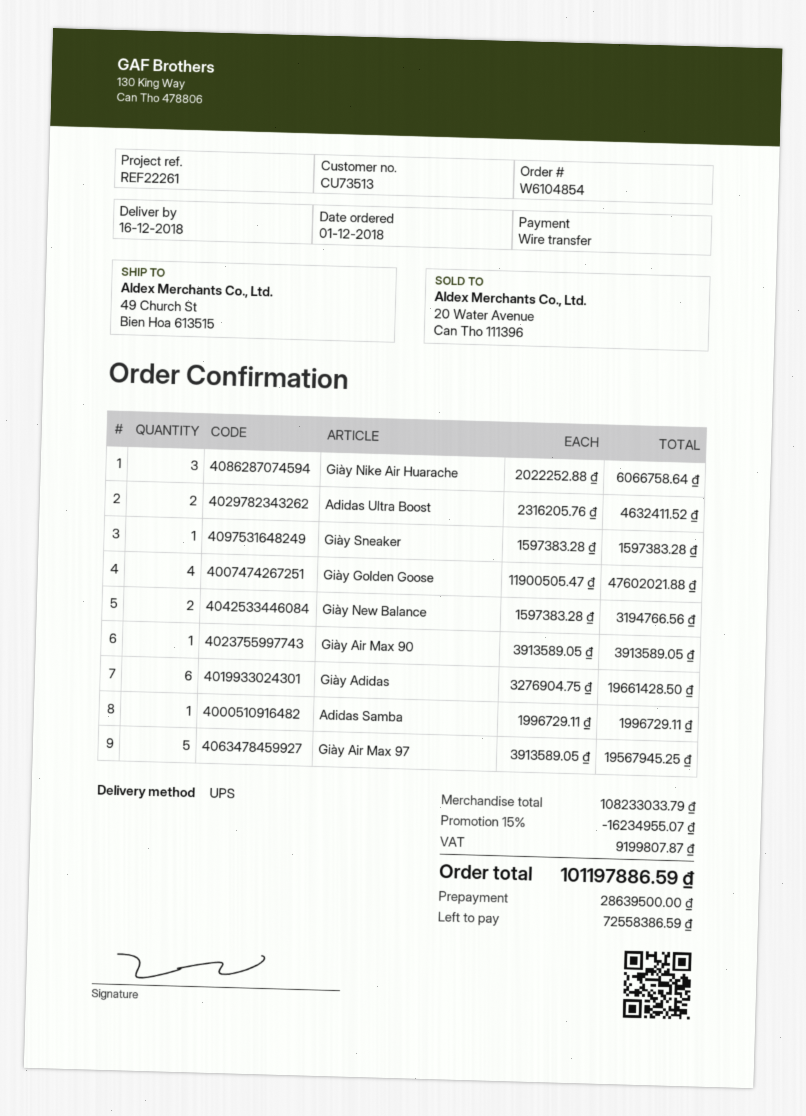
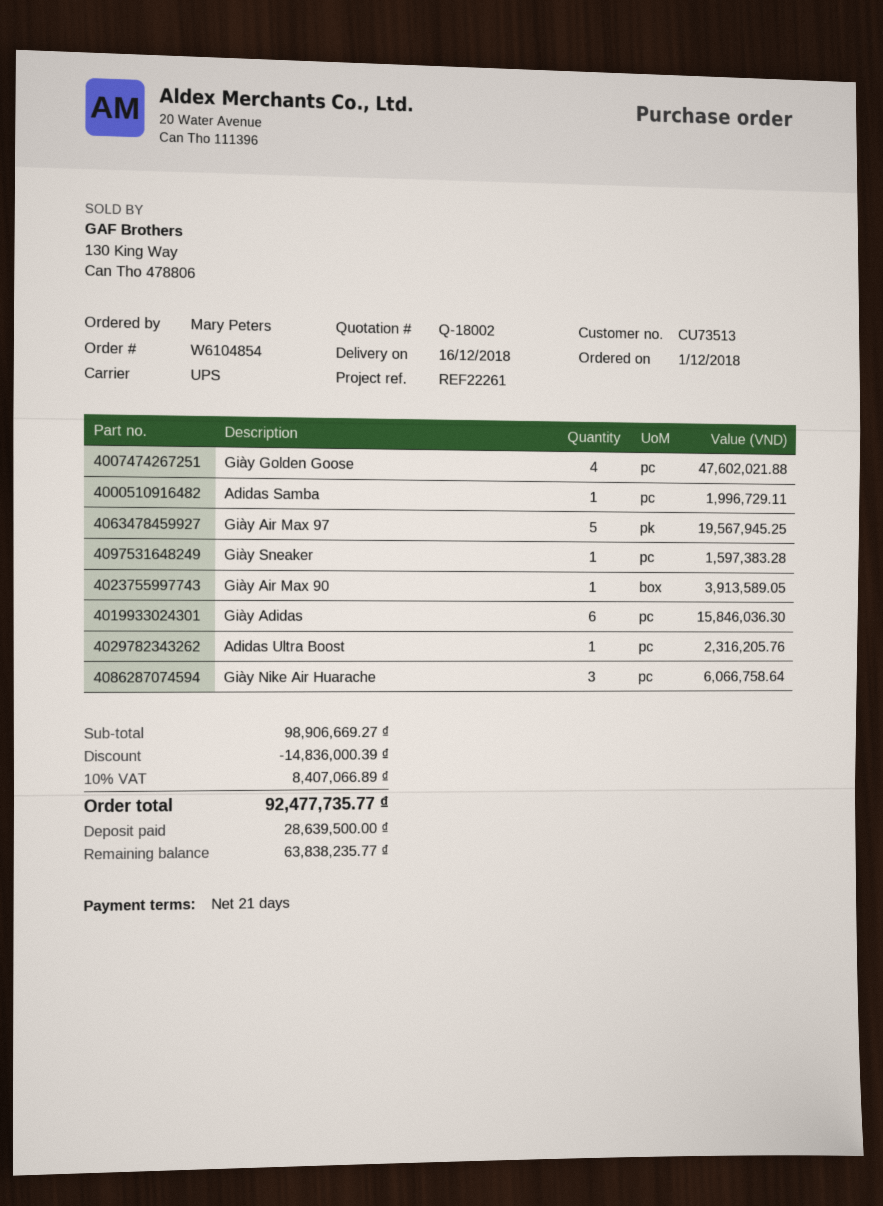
Adidas Ultra Boost: 2 for 4632411.52 -> 1 for 2316205.76
Giày New Balance: 2 for 3194766.56 -> none
Giày Adidas: 6 for 19661428.50 -> 6 for 15846036.30
subtotal: 108233033.79 -> 98906669.27
discount: 16234955.07 -> 14836000.39
tax: 9199807.87 -> 8407066.89
total: 101197886.59 -> 92477735.77
balance: 72558386.59 -> 63838235.77

